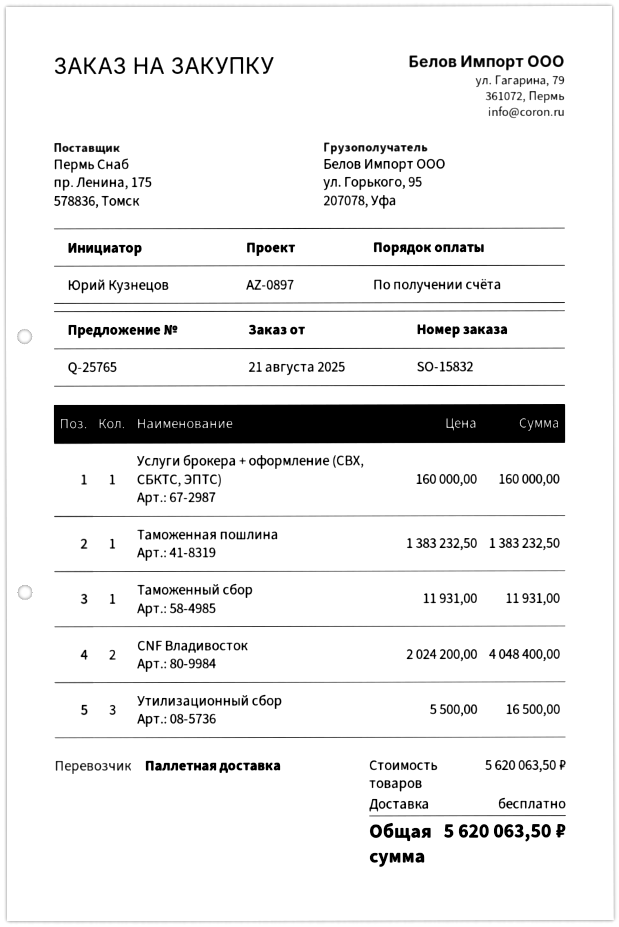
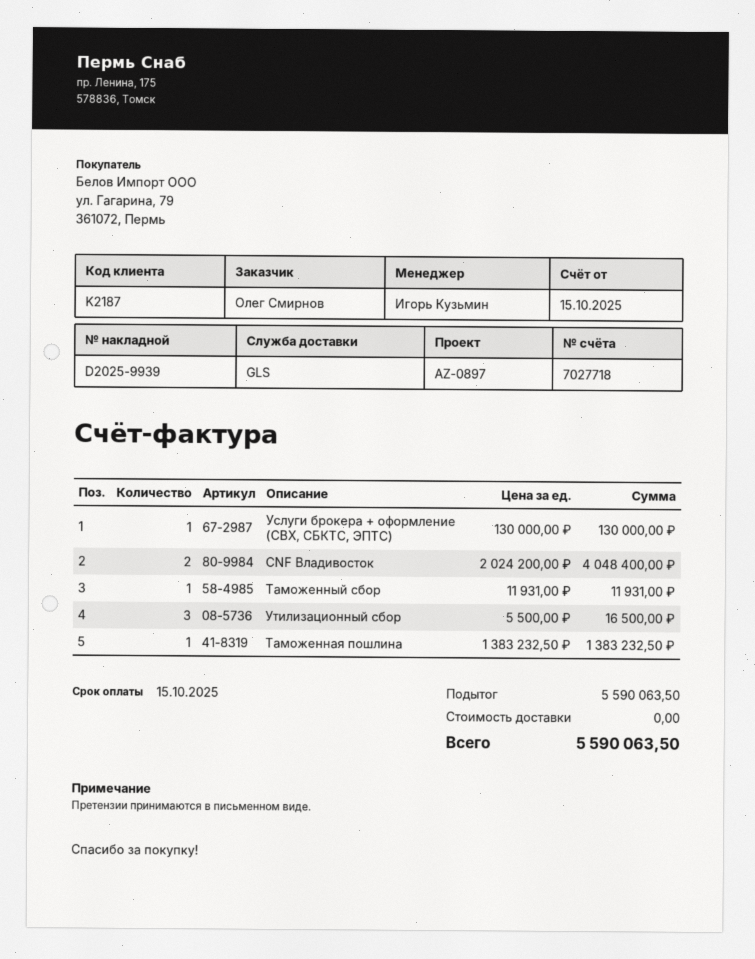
ordered by: Юрий Кузнецов -> Олег Смирнов
shipping method: pallet freight -> GLS
Услуги брокера + оформление (СВХ, СБКТС, ЭПТС): 1 x 160000.00 = 160000.00 -> 1 x 130000.00 = 130000.00
subtotal: 5620063.50 -> 5590063.50
total: 5620063.50 -> 5590063.50

